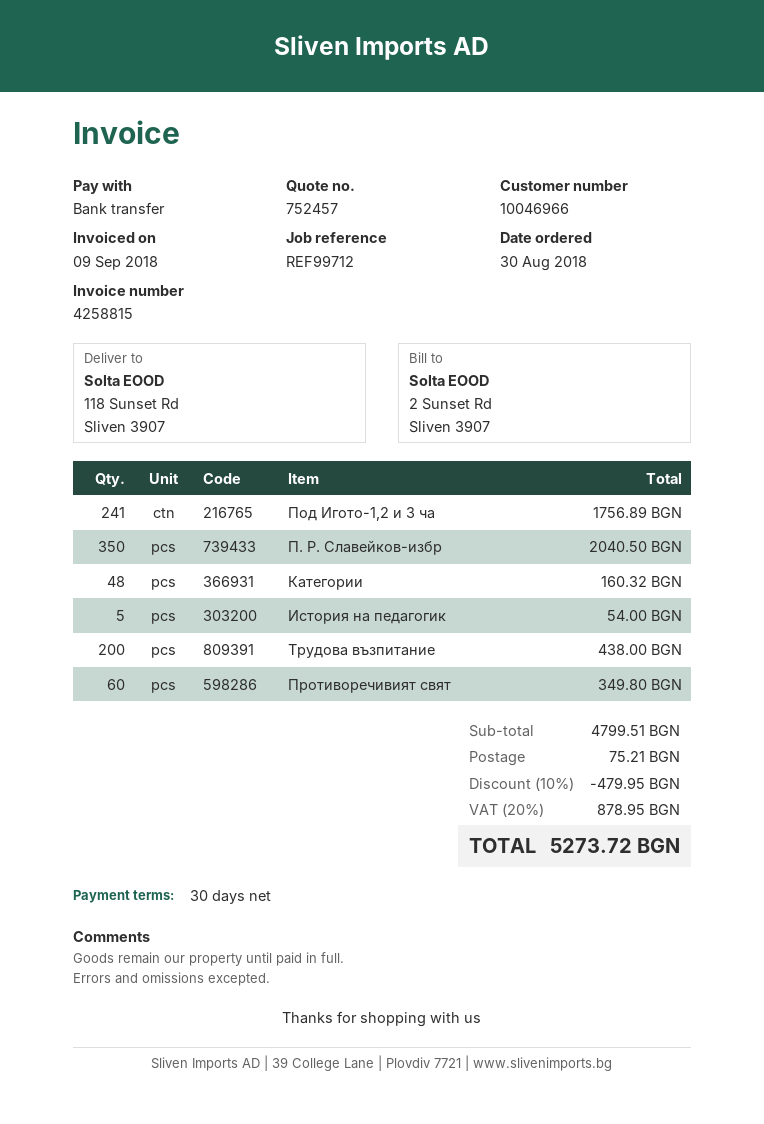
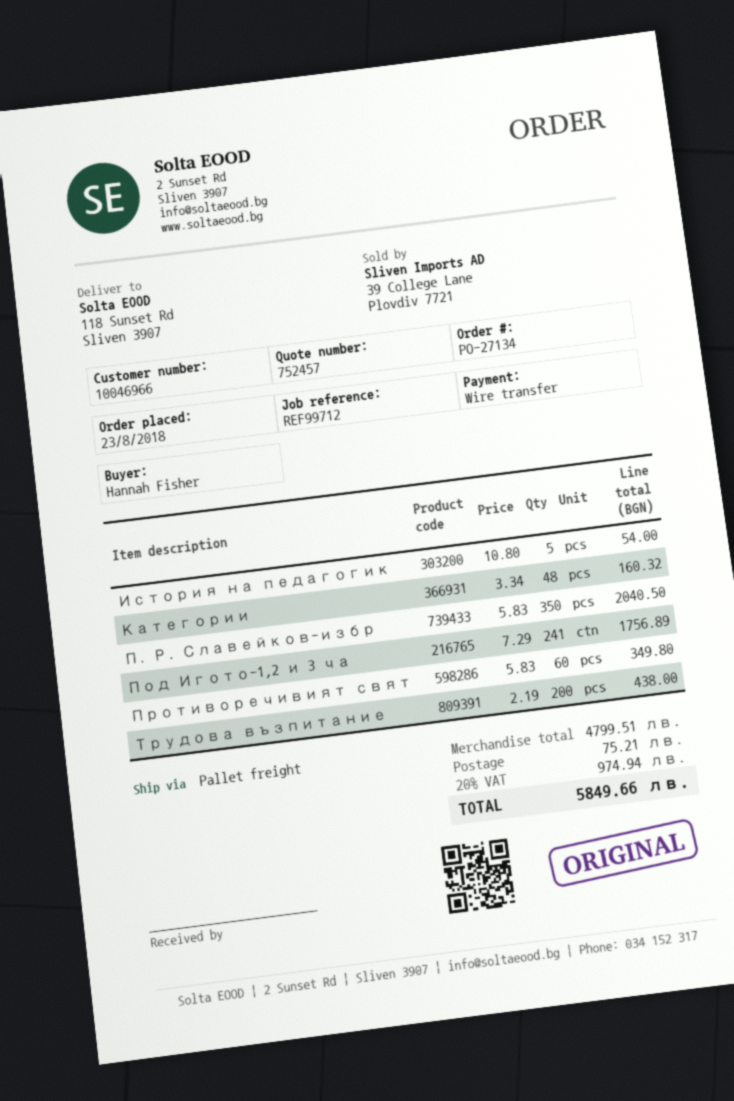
order date: 2018-08-30 -> 2018-08-23
discount: 10% = 479.95 -> none
tax: 20% = 878.95 -> 20% = 974.94
total: 5273.72 -> 5849.66

